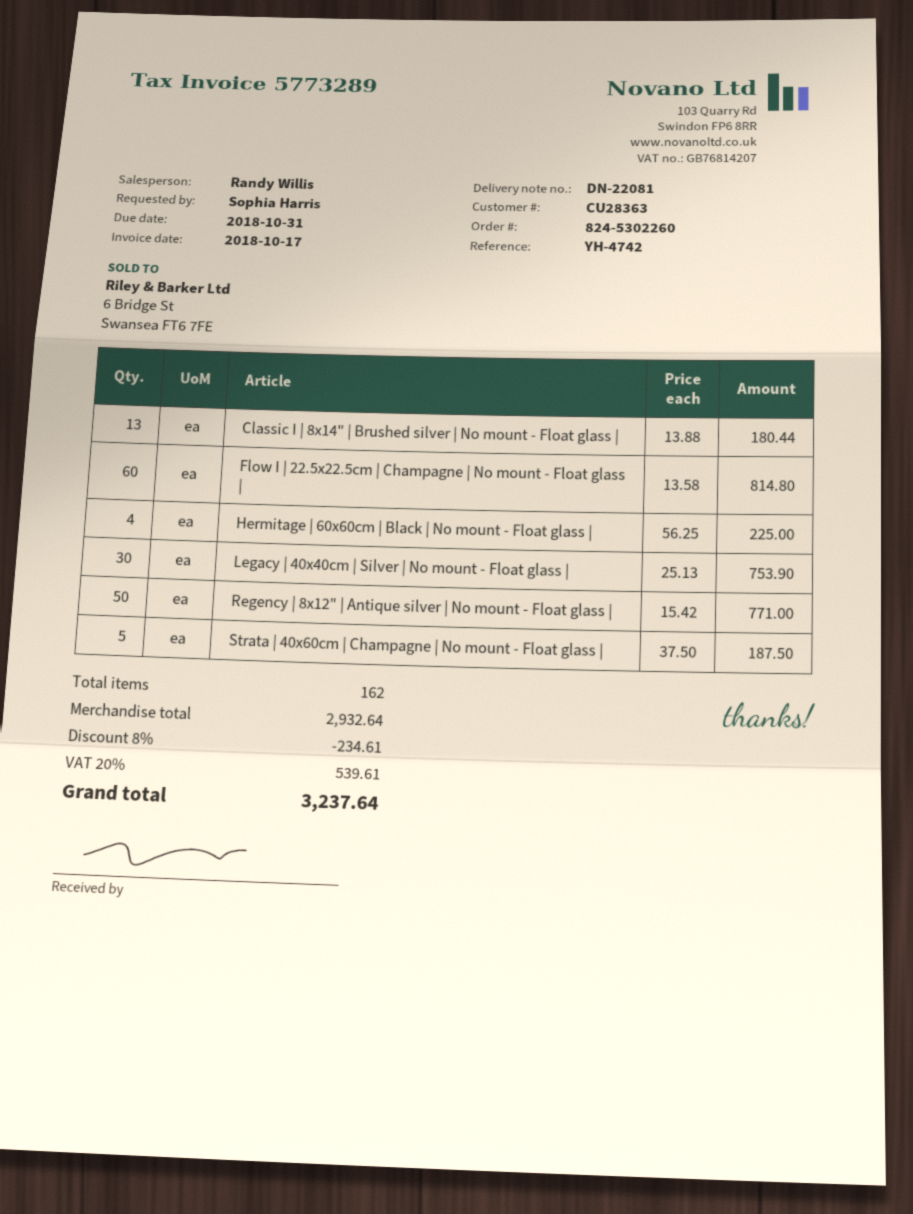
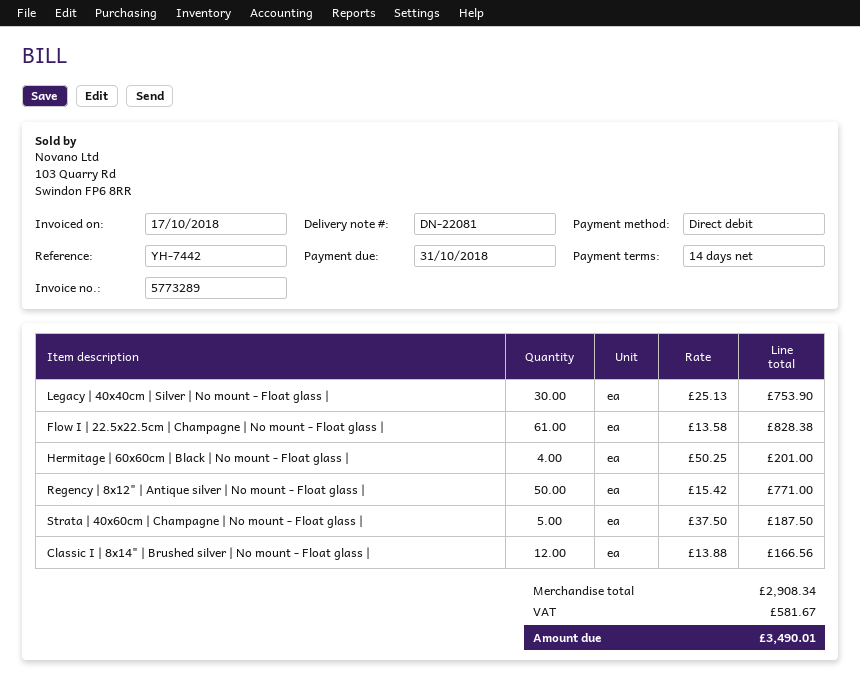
reference: YH-4742 -> YH-7442
Classic I | 8x14" | Brushed silver | No mount - Float glass |: 13 x 13.88 = 180.44 -> 12 x 13.88 = 166.56
Flow I | 22.5x22.5cm | Champagne | No mount - Float glass |: 60 x 13.58 = 814.80 -> 61 x 13.58 = 828.38
Hermitage | 60x60cm | Black | No mount - Float glass |: 4 x 56.25 = 225.00 -> 4 x 50.25 = 201.00
subtotal: 2932.64 -> 2908.34
discount: 8% = 234.61 -> none
tax: 539.61 -> 581.67
total: 3237.64 -> 3490.01

